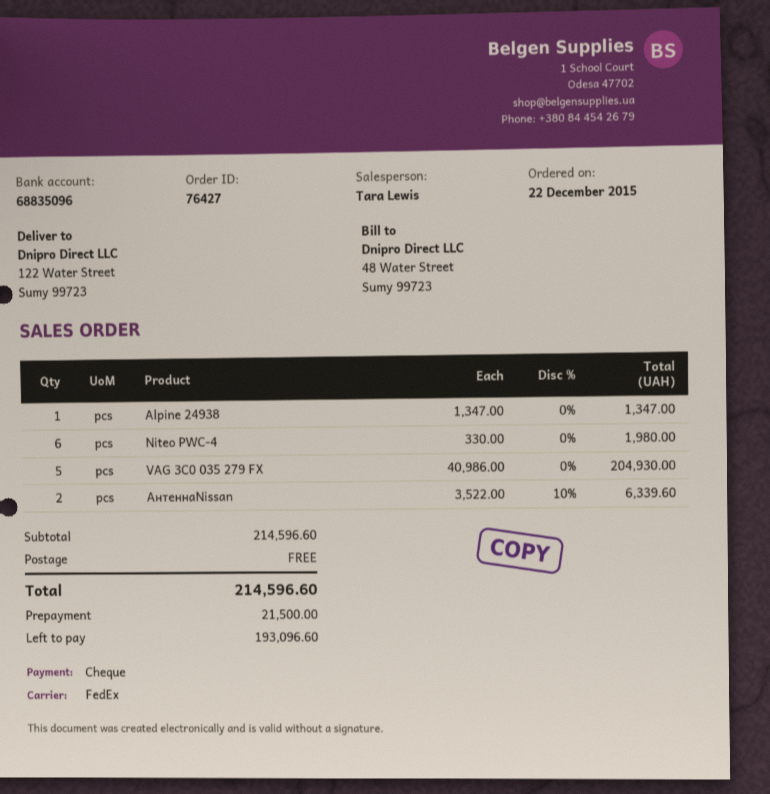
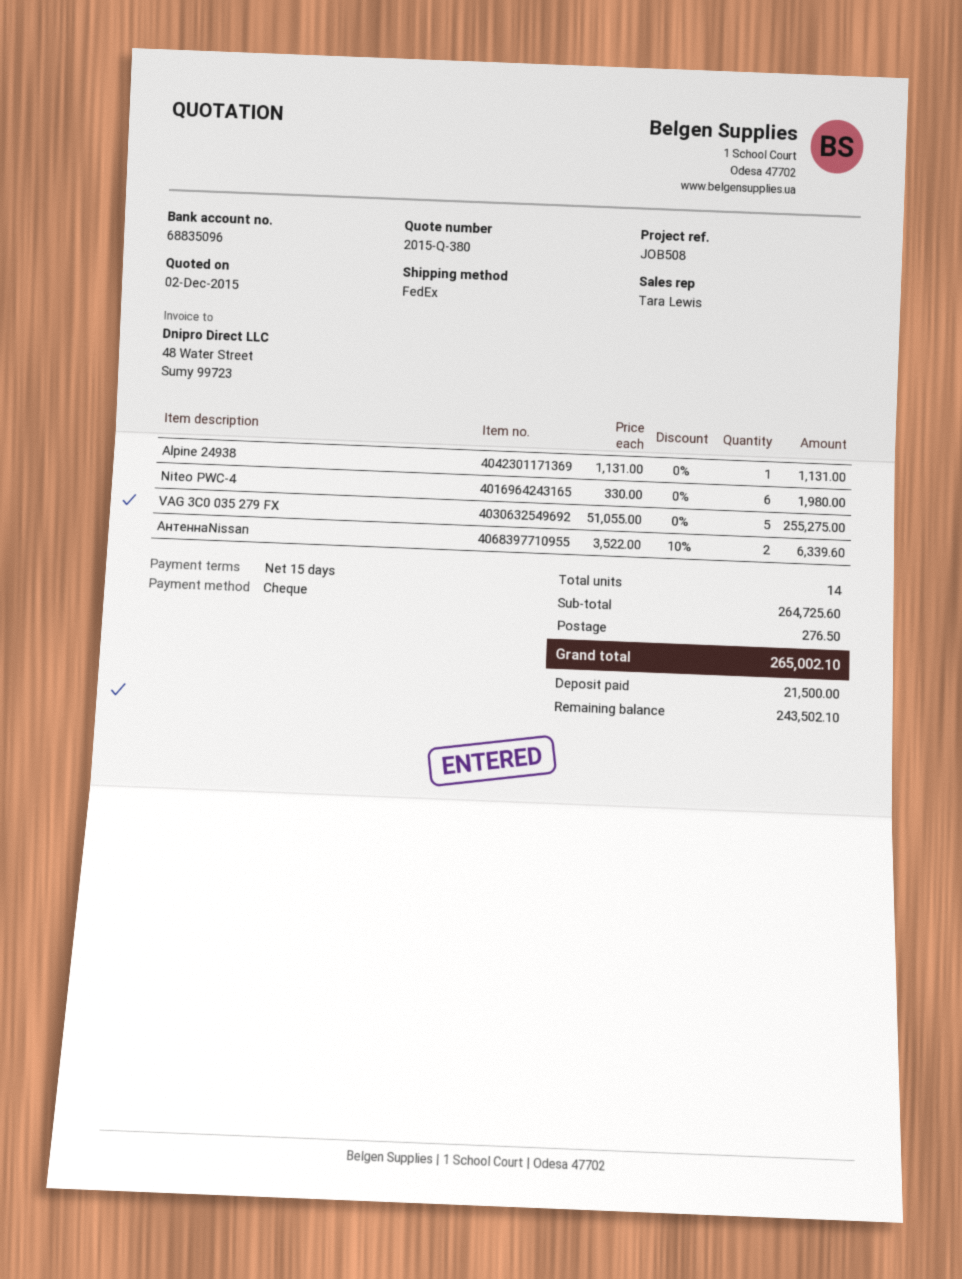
Alpine 24938: 1 x 1347.00 = 1347.00 -> 1 x 1131.00 = 1131.00
VAG 3C0 035 279 FX: 5 x 40986.00 = 204930.00 -> 5 x 51055.00 = 255275.00
subtotal: 214596.60 -> 264725.60
shipping: 0.00 -> 276.50
total: 214596.60 -> 265002.10
balance: 193096.60 -> 243502.10

